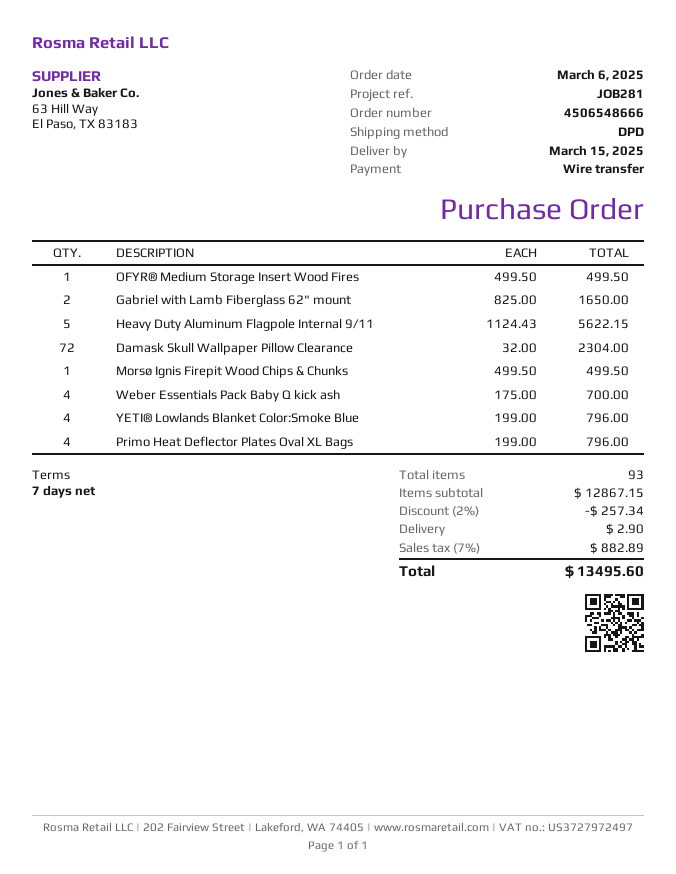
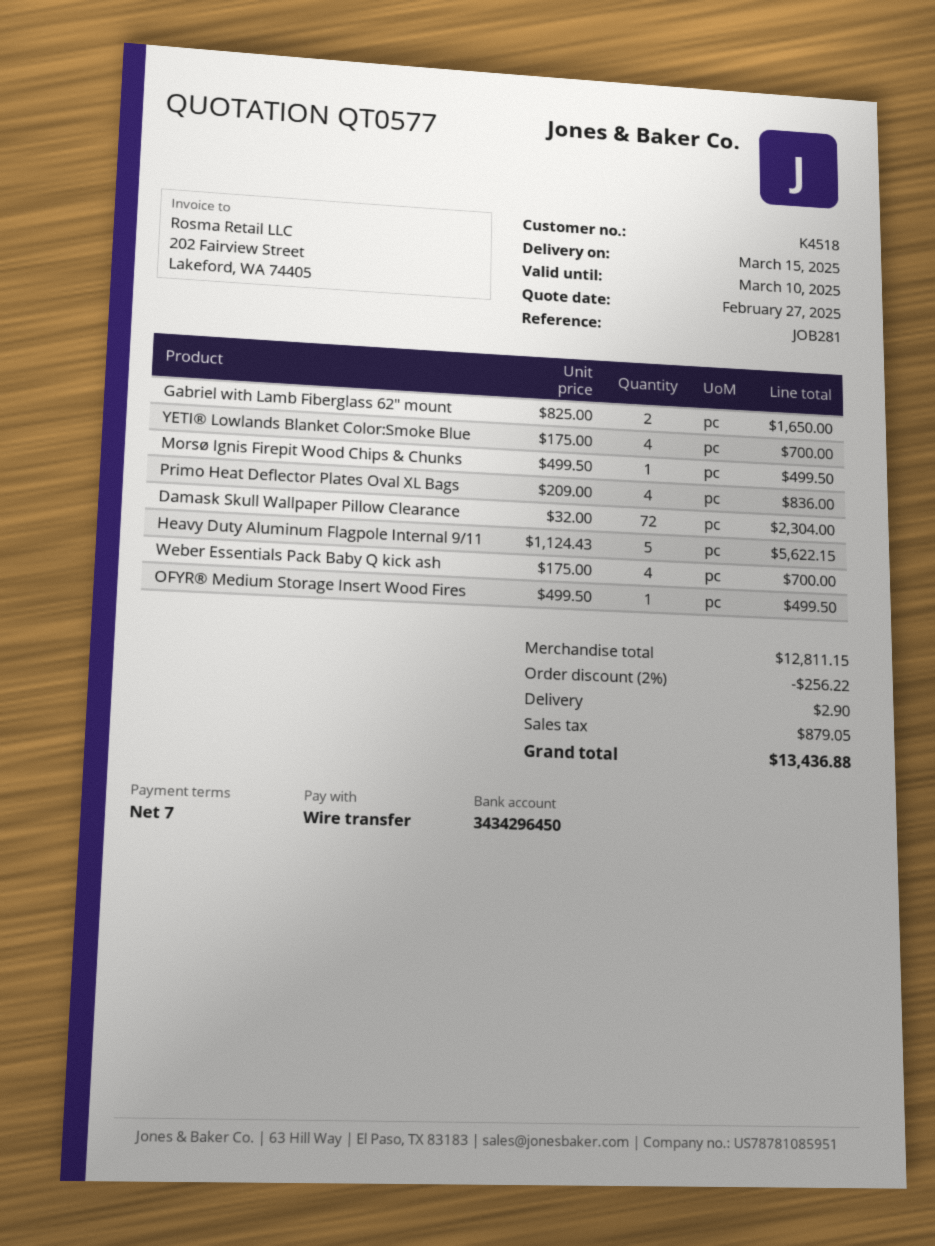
YETI® Lowlands Blanket Color:Smoke Blue: 4 x 199.00 = 796.00 -> 4 x 175.00 = 700.00
Primo Heat Deflector Plates Oval XL Bags: 4 x 199.00 = 796.00 -> 4 x 209.00 = 836.00
subtotal: 12867.15 -> 12811.15
discount: 2% = 257.34 -> 2% = 256.22
tax: 882.89 -> 879.05
total: 13495.60 -> 13436.88

